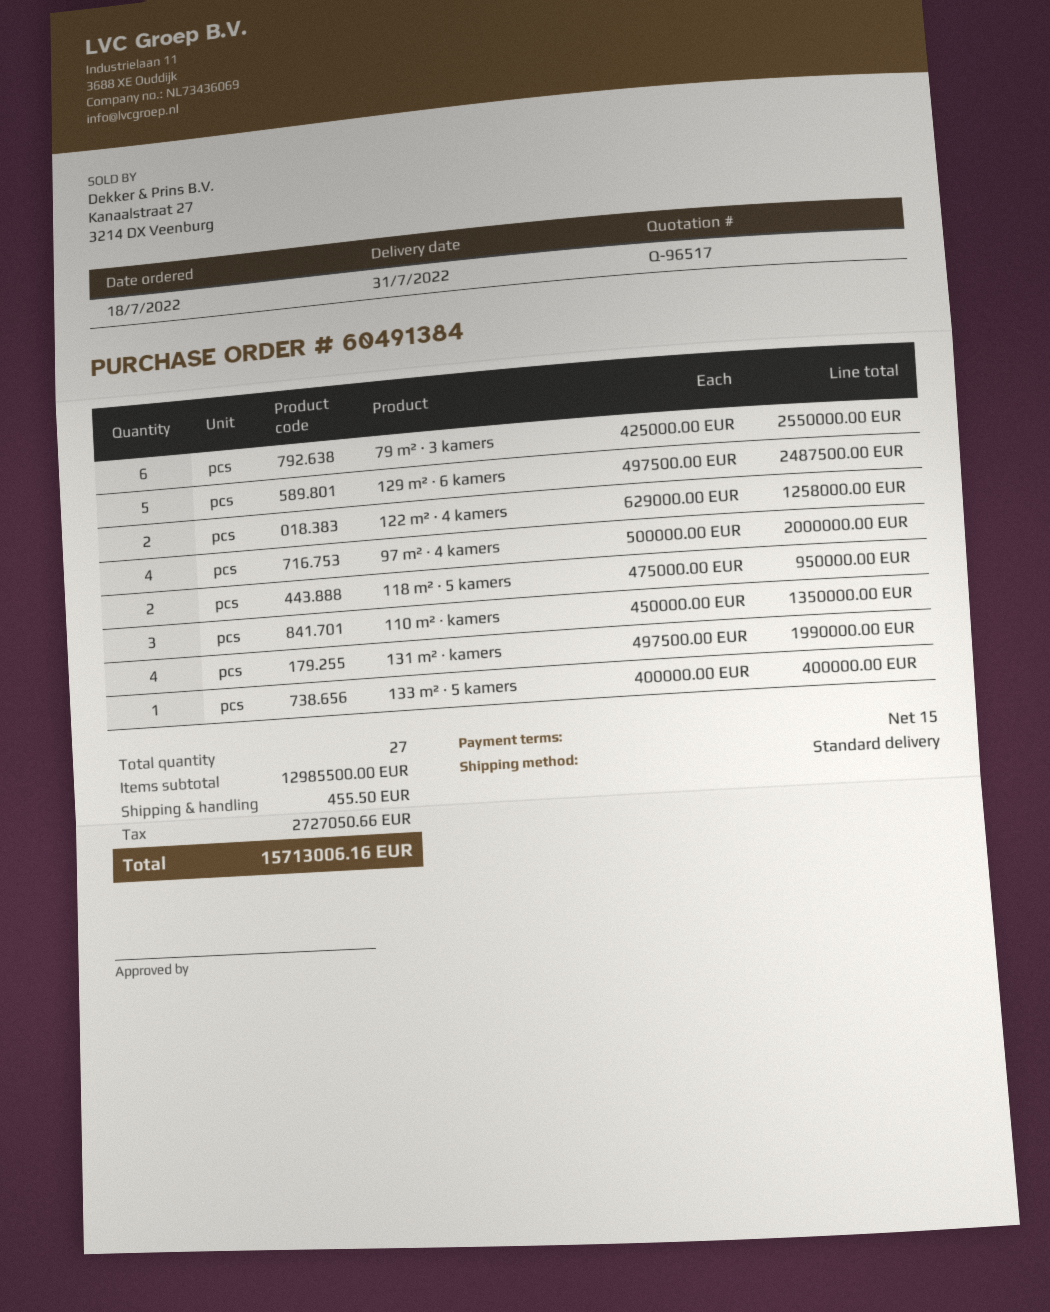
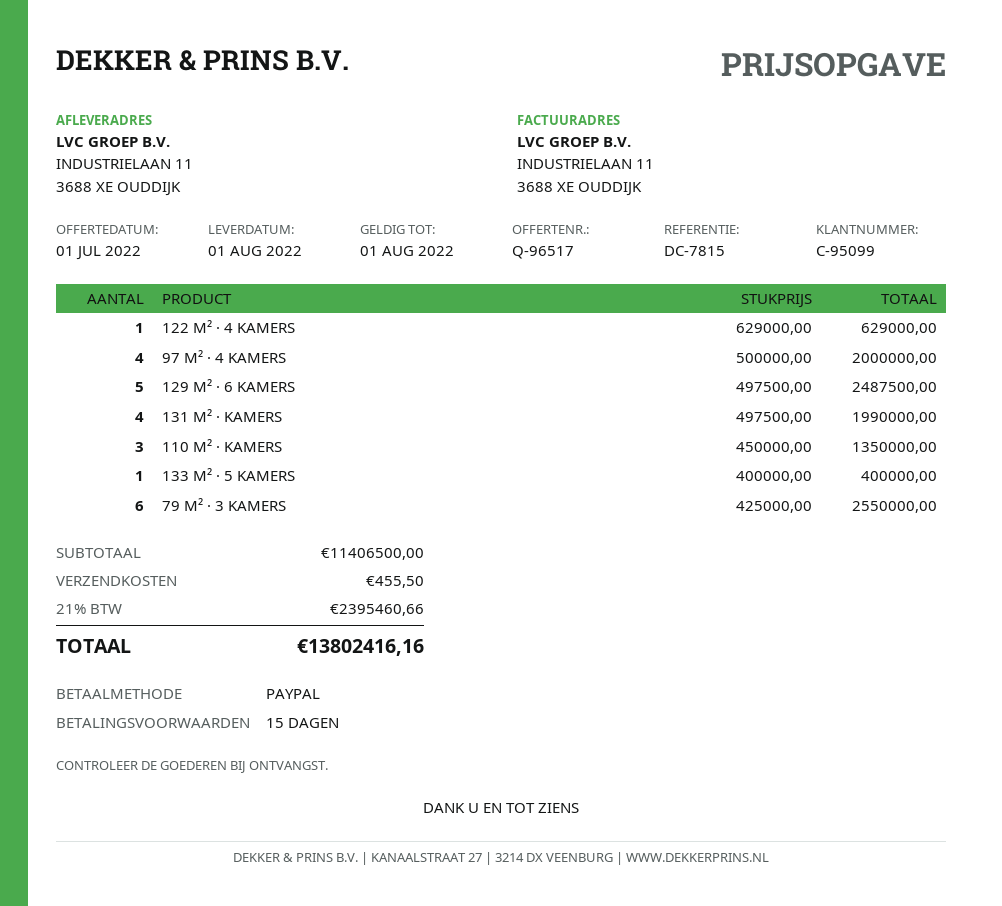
delivery date: 2022-07-31 -> 2022-08-01
122 m² · 4 kamers: 2 x 629000.00 = 1258000.00 -> 1 x 629000.00 = 629000.00
118 m² · 5 kamers: 2 x 475000.00 = 950000.00 -> none
subtotal: 12985500.00 -> 11406500.00
tax: 2727050.66 -> 2395460.66
total: 15713006.16 -> 13802416.16

